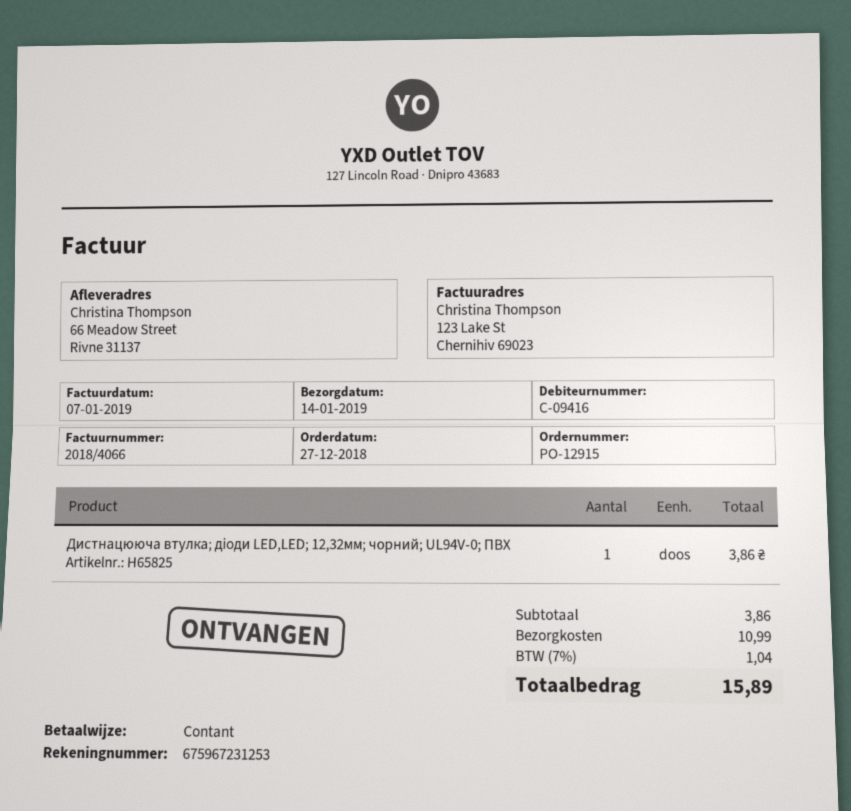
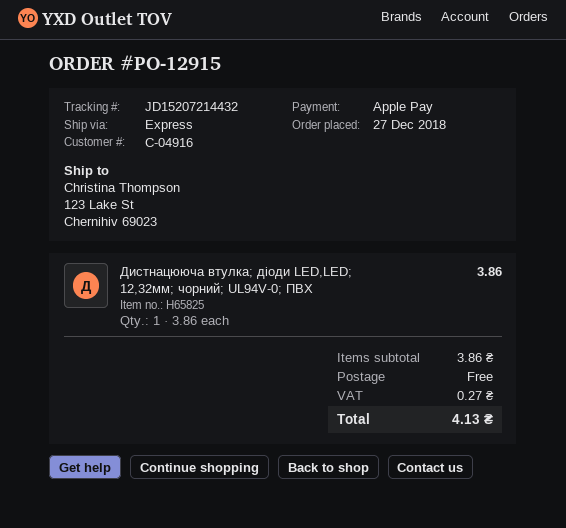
customer number: C-09416 -> C-04916
payment method: cash -> Apple Pay
ship to: 66 Meadow Street, Rivne 31137 -> 123 Lake St, Chernihiv 69023
shipping: 10.99 -> 0.00
tax: 1.04 -> 0.27
total: 15.89 -> 4.13

